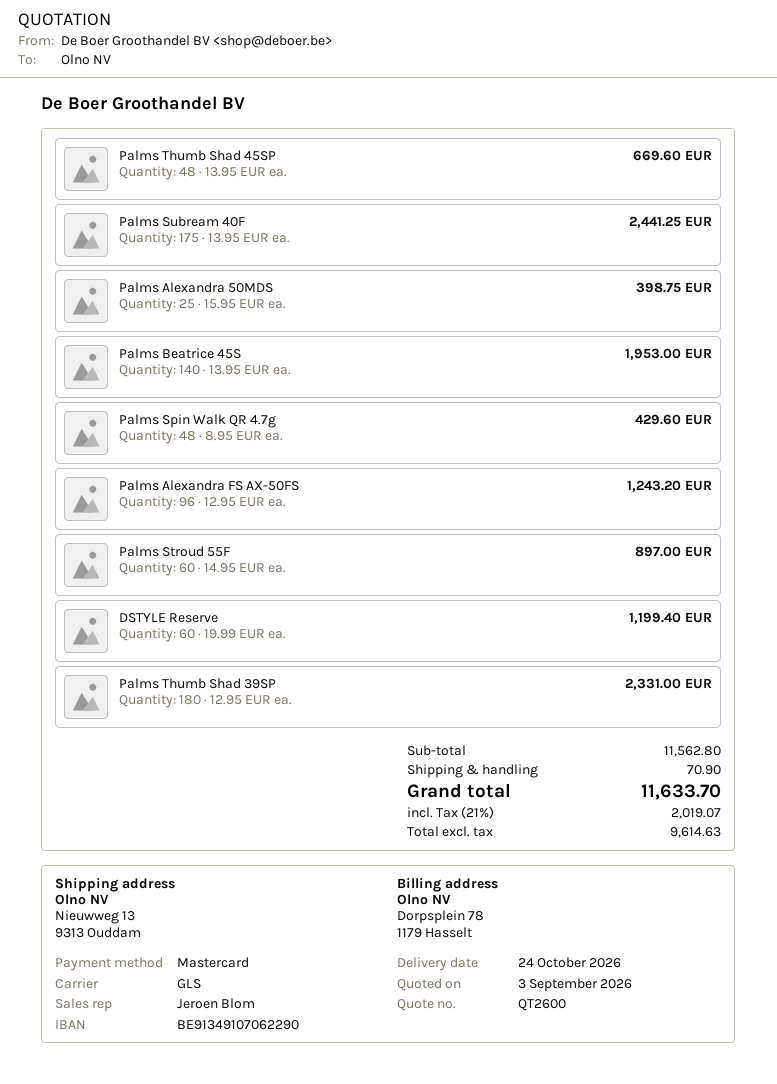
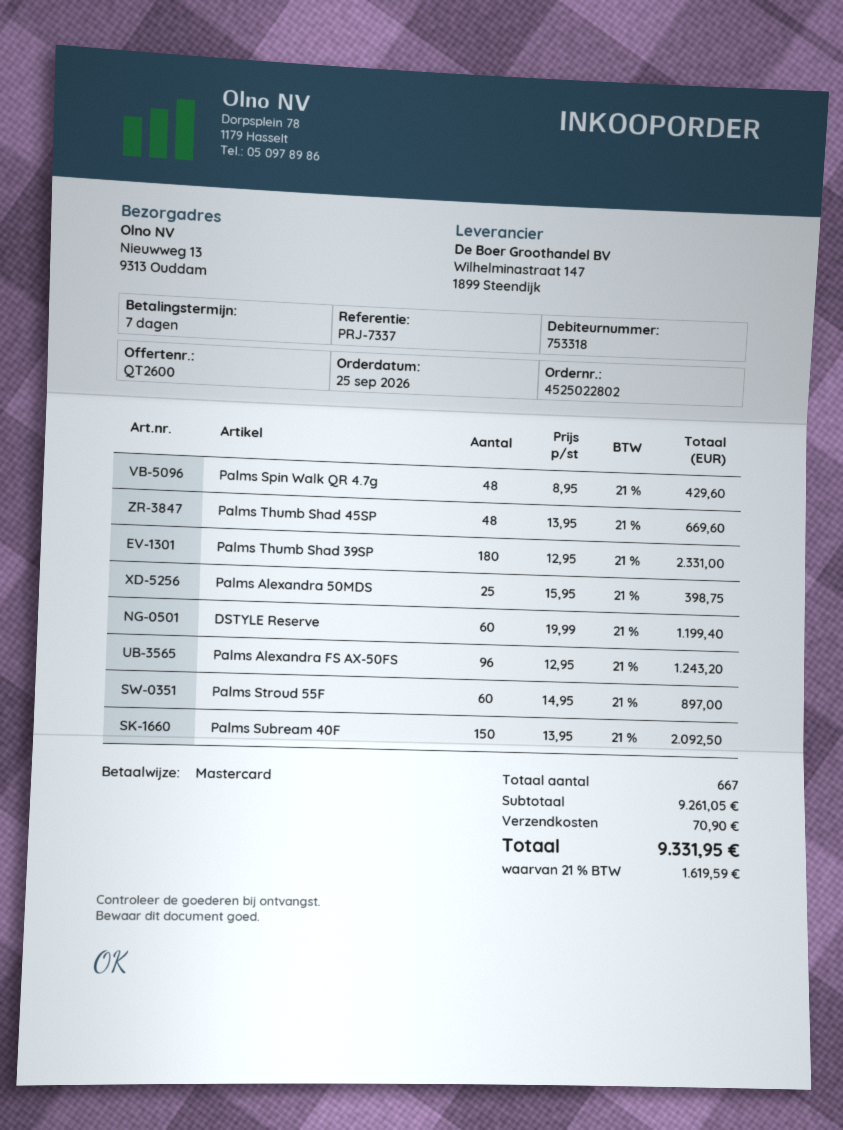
Palms Subream 40F: 175 x 13.95 = 2441.25 -> 150 x 13.95 = 2092.50
Palms Beatrice 45S: 140 x 13.95 = 1953.00 -> none
subtotal: 11562.80 -> 9261.05
tax: 21% = 2019.07 -> 21% = 1619.59
total: 11633.70 -> 9331.95

